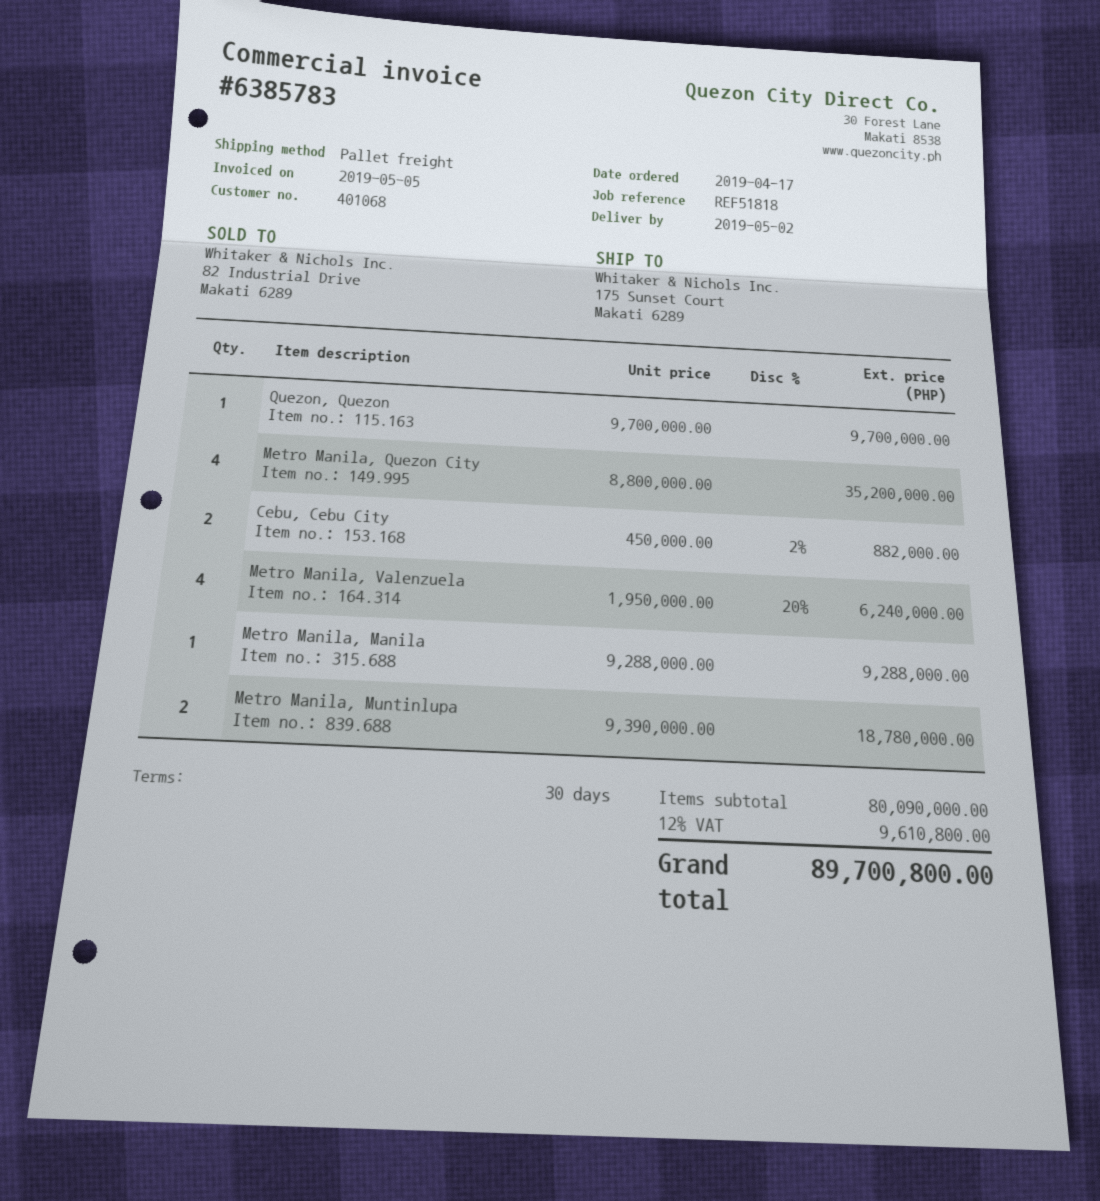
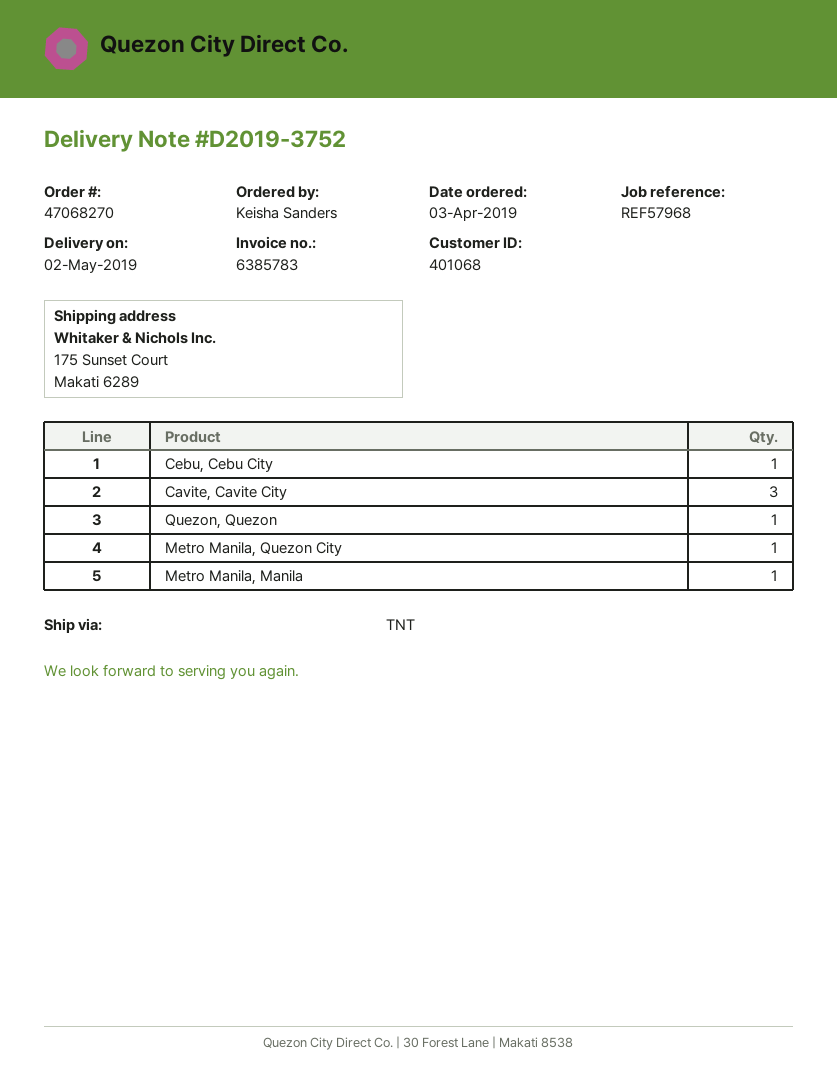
order date: 2019-04-17 -> 2019-04-03
reference: REF51818 -> REF57968
shipping method: pallet freight -> TNT
Metro Manila, Quezon City: 4 -> 1
Cebu, Cebu City: 2 -> 1
Metro Manila, Valenzuela: 4 -> none
Metro Manila, Muntinlupa: 2 -> none
Cavite, Cavite City: none -> 3

